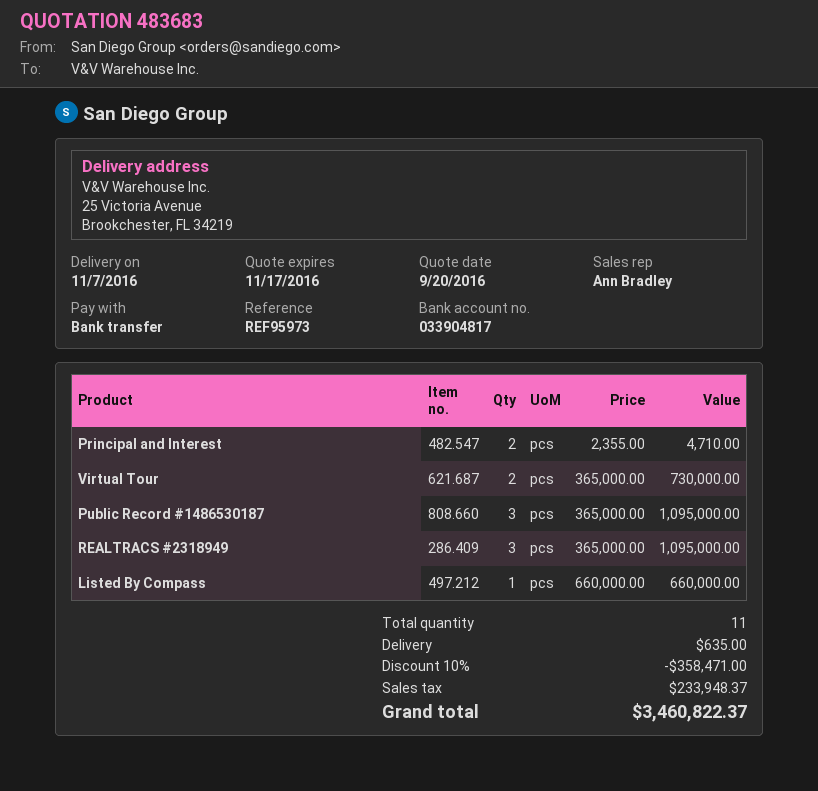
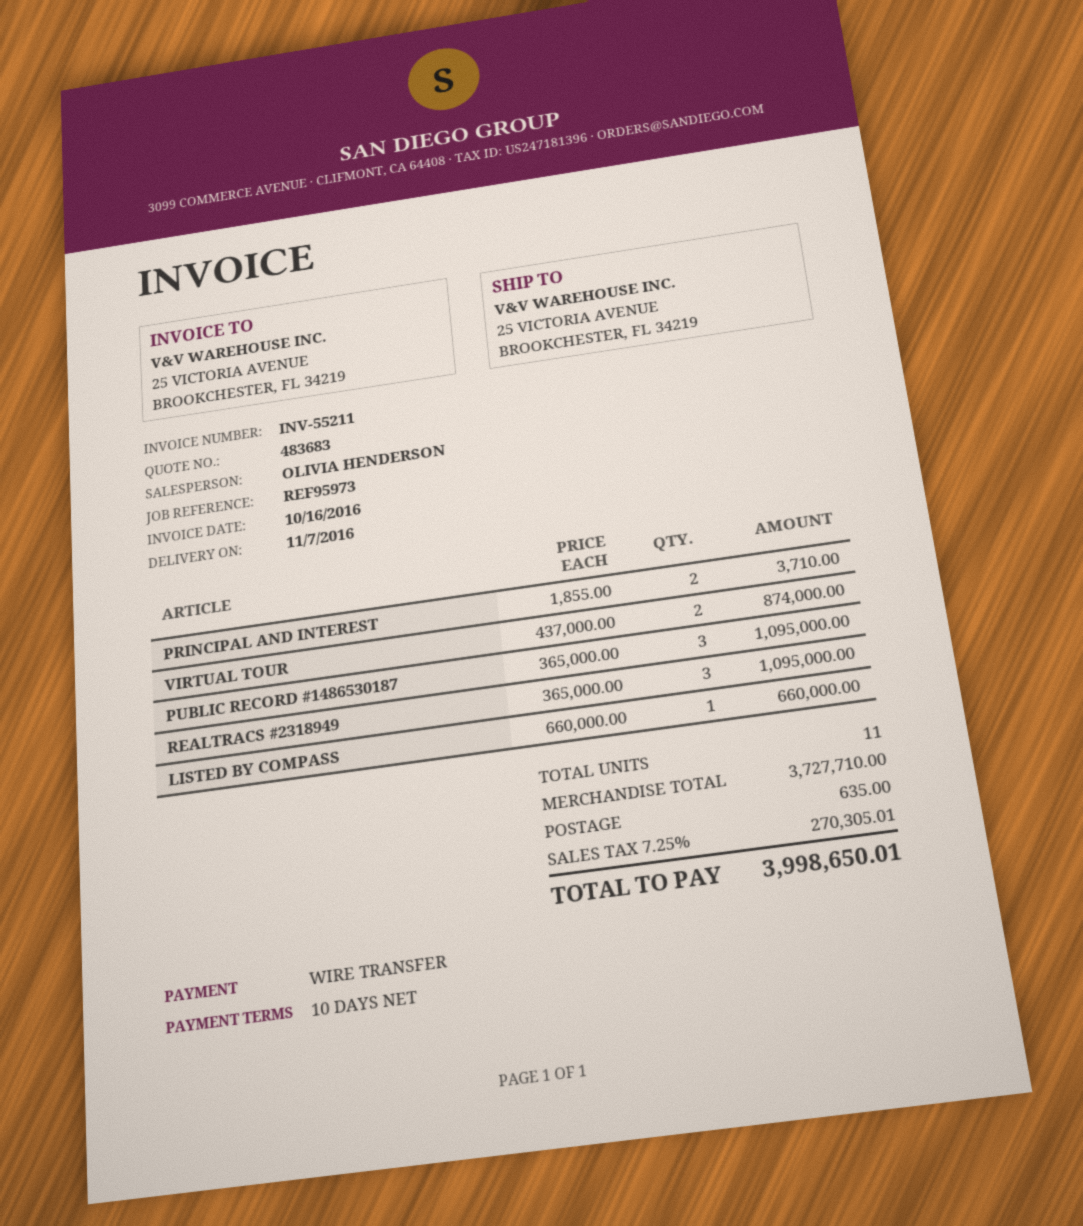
sales rep: Ann Bradley -> OLIVIA HENDERSON
Principal and Interest: 2 x 2355.00 = 4710.00 -> 2 x 1855.00 = 3710.00
Virtual Tour: 2 x 365000.00 = 730000.00 -> 2 x 437000.00 = 874000.00
discount: 10% = 358471.00 -> none
tax: 233948.37 -> 270305.01
total: 3460822.37 -> 3998650.01

